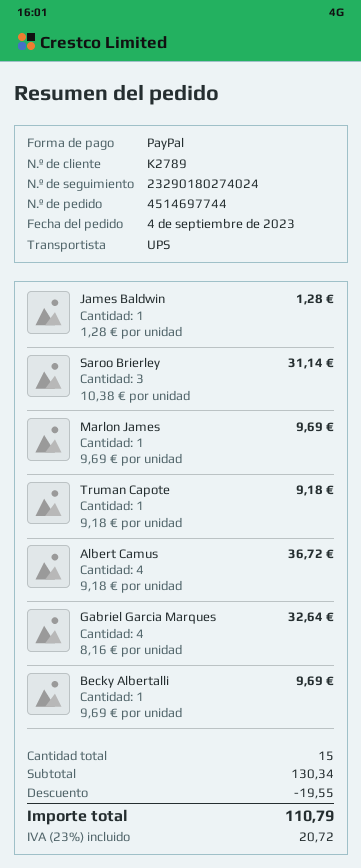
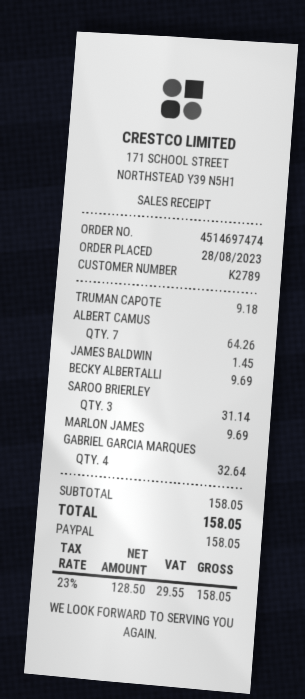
order number: 4514697744 -> 4514697474
order date: 2023-09-04 -> 2023-08-28
James Baldwin: 1 for 1.28 -> 1 for 1.45
Albert Camus: 4 for 36.72 -> 7 for 64.26
subtotal: 130.34 -> 158.05
discount: 19.55 -> none
tax: 23% = 20.72 -> 23% = 29.55
total: 110.79 -> 158.05

